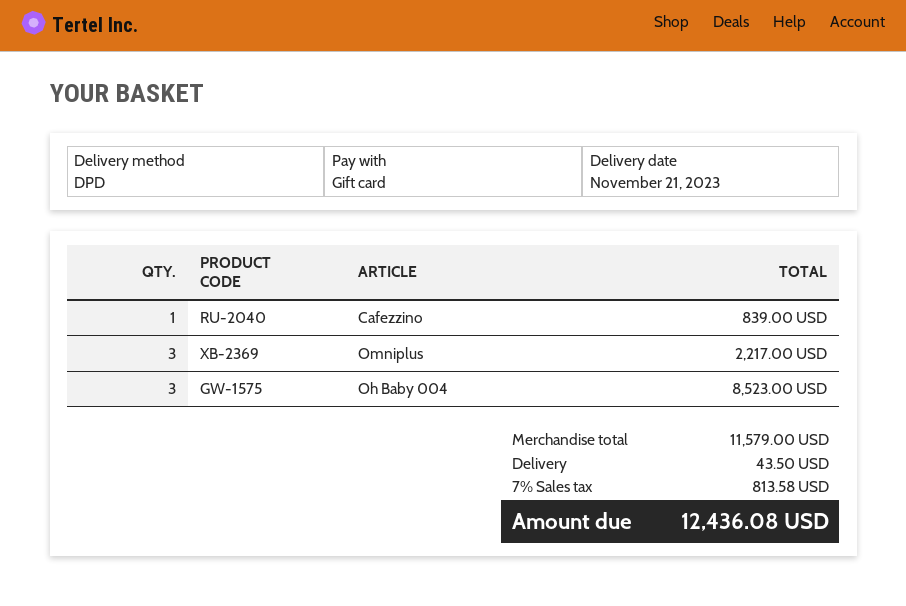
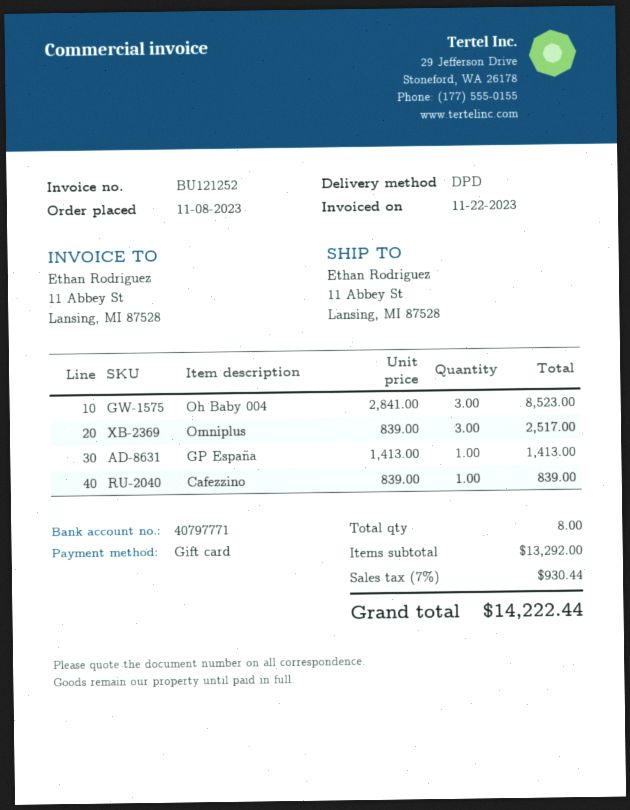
Omniplus: 3 for 2217.00 -> 3 for 2517.00
GP España: none -> 1 for 1413.00
subtotal: 11579.00 -> 13292.00
shipping: 43.50 -> none
tax: 7% = 813.58 -> 7% = 930.44
total: 12436.08 -> 14222.44

